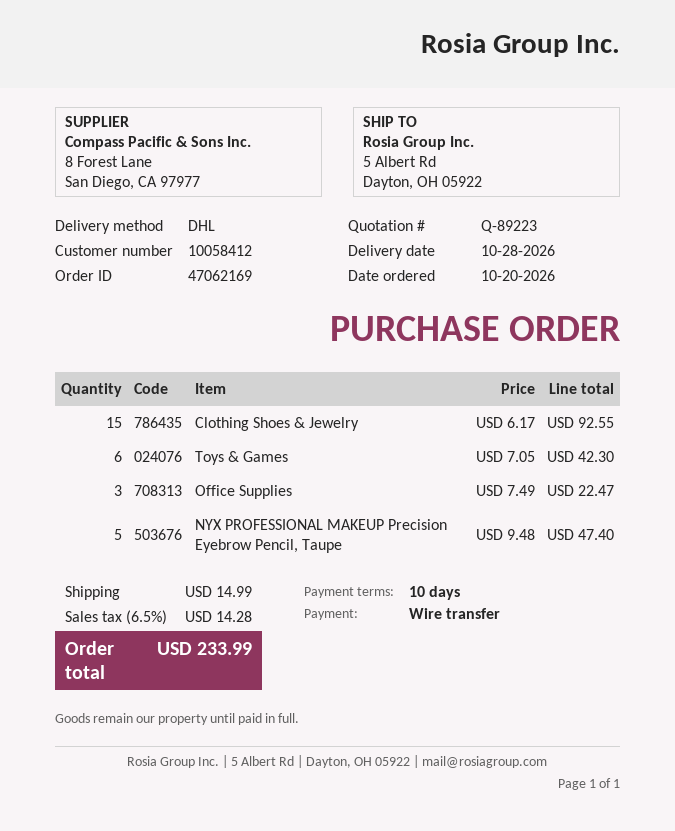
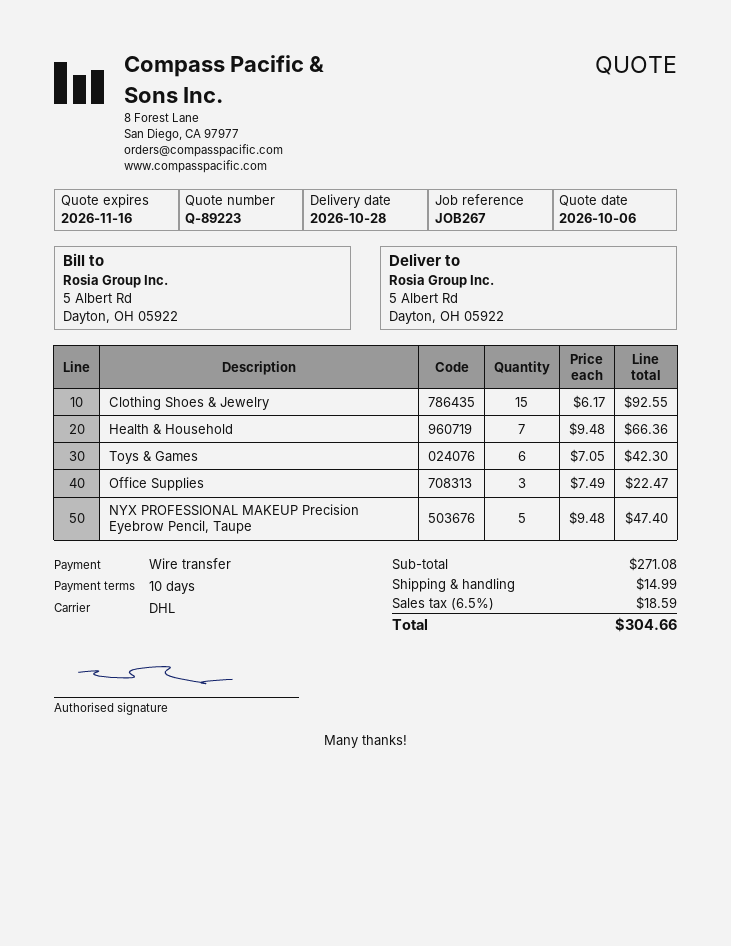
Health & Household: none -> 7 x 9.48 = 66.36
tax: 6.5% = 14.28 -> 6.5% = 18.59
total: 233.99 -> 304.66

